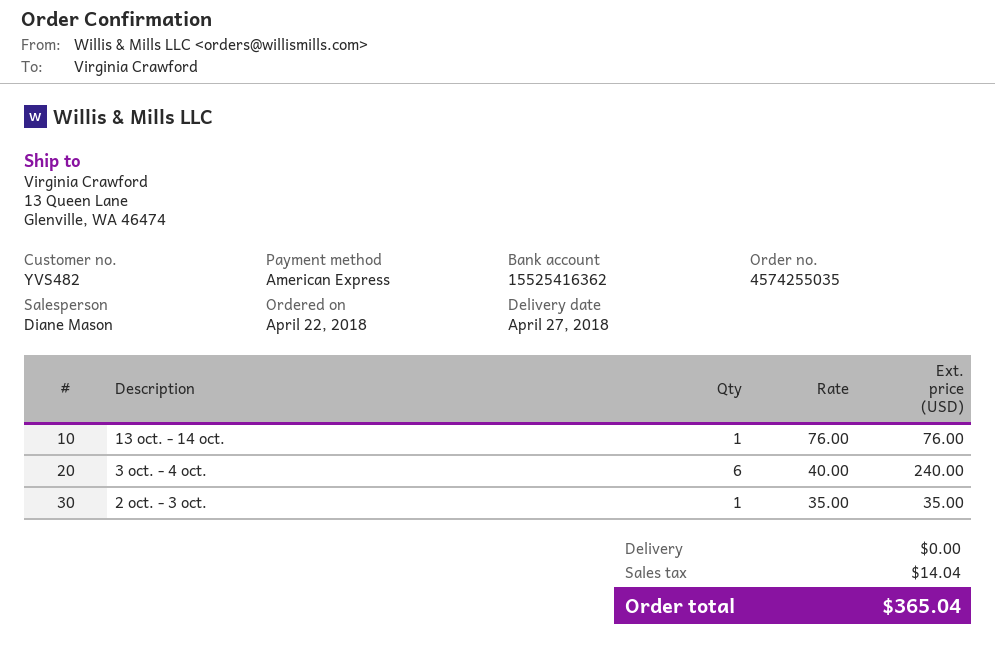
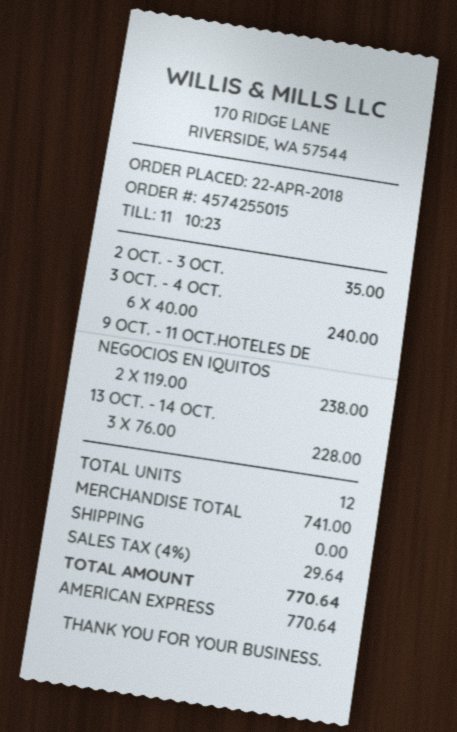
order number: 4574255035 -> 4574255015
13 oct. - 14 oct.: 1 x 76.00 = 76.00 -> 3 x 76.00 = 228.00
9 OCT. - 11 OCT.HOTELES DE NEGOCIOS EN IQUITOS: none -> 2 x 119.00 = 238.00
tax: 14.04 -> 29.64
total: 365.04 -> 770.64

